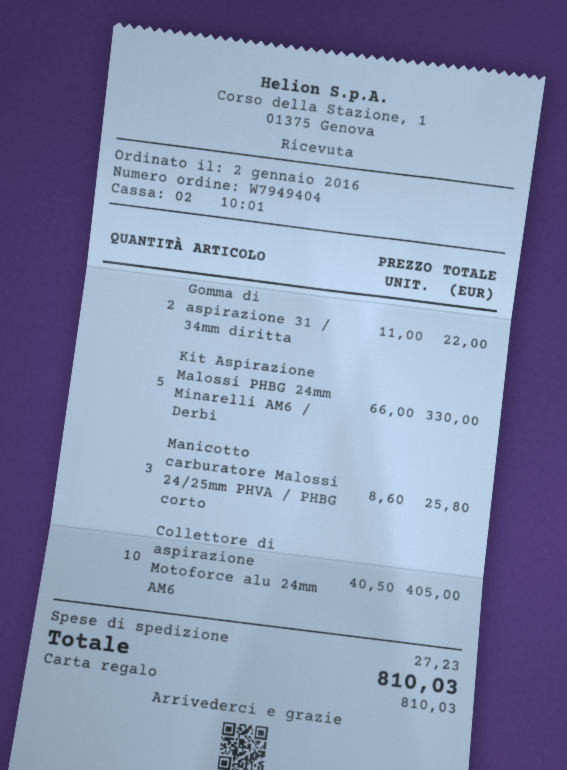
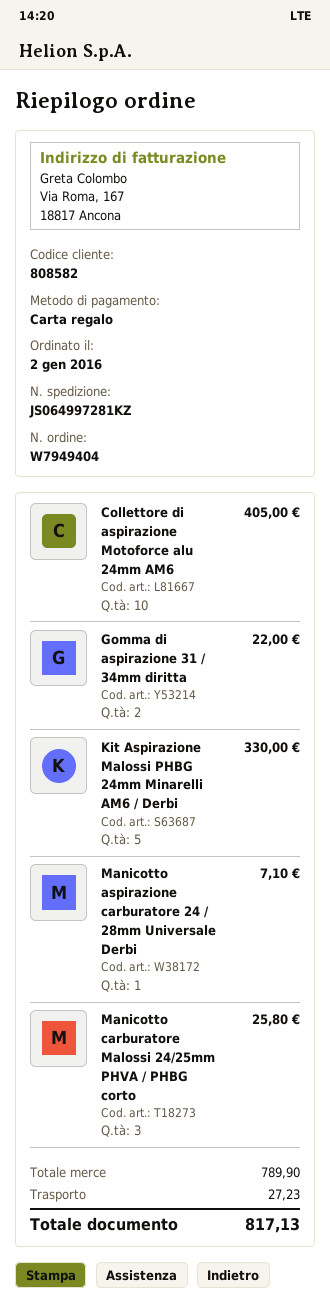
Manicotto aspirazione carburatore 24 / 28mm Universale Derbi: none -> 1 for 7.10
total: 810.03 -> 817.13

